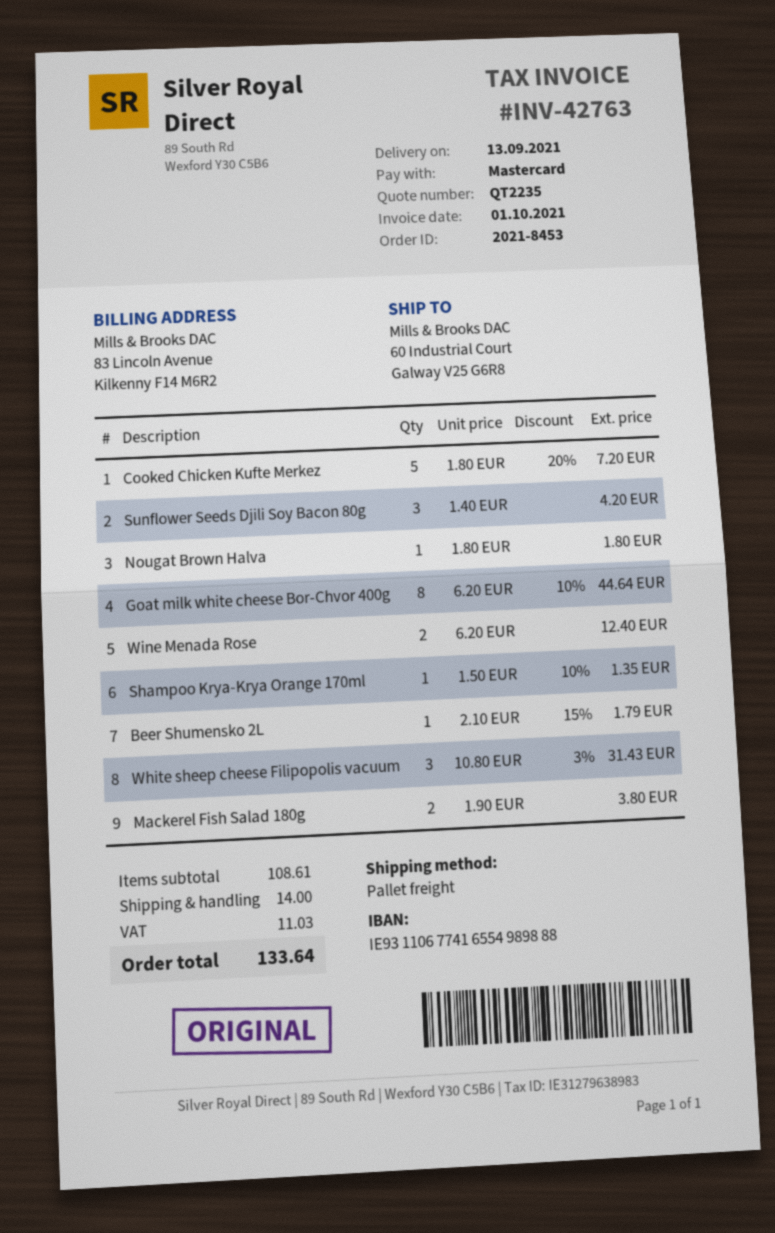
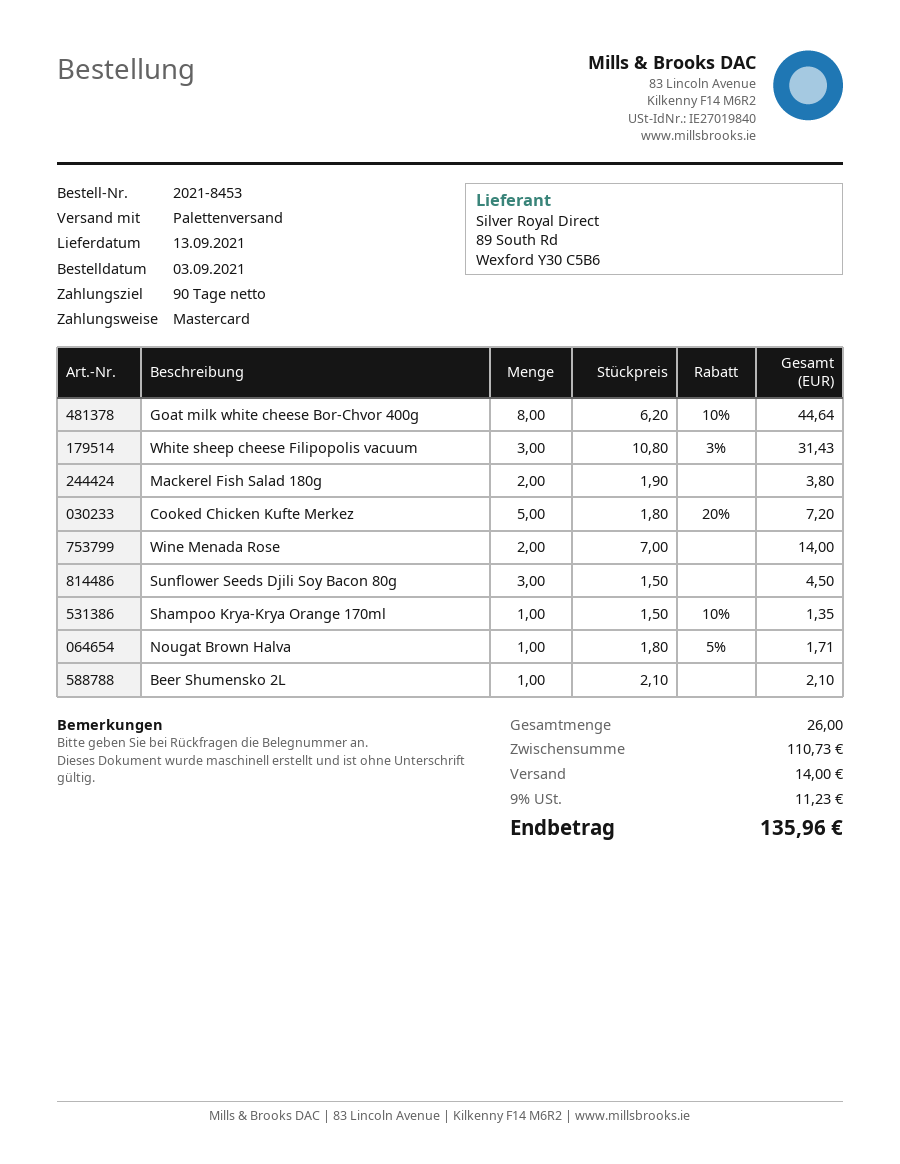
Sunflower Seeds Djili Soy Bacon 80g: 3 x 1.40 = 4.20 -> 3 x 1.50 = 4.50
Nougat Вrown Нalva: 1 x 1.80 = 1.80 -> 1 x 1.80 - 5% = 1.71
Wine Menada Rose: 2 x 6.20 = 12.40 -> 2 x 7.00 = 14.00
Beer Shumensko 2L: 1 x 2.10 - 15% = 1.79 -> 1 x 2.10 = 2.10
subtotal: 108.61 -> 110.73
tax: 11.03 -> 11.23
total: 133.64 -> 135.96

